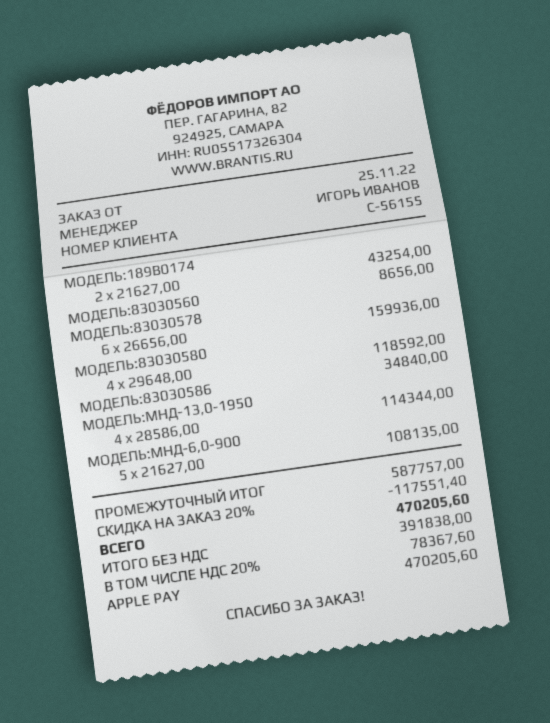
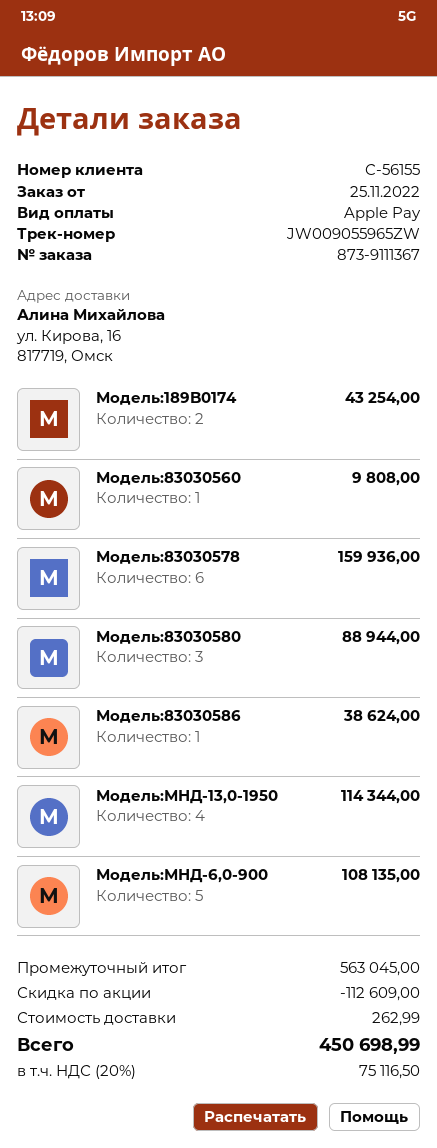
МОДЕЛЬ:83030560: 1 for 8656.00 -> 1 for 9808.00
МОДЕЛЬ:83030580: 4 for 118592.00 -> 3 for 88944.00
МОДЕЛЬ:83030586: 1 for 34840.00 -> 1 for 38624.00
subtotal: 587757.00 -> 563045.00
discount: 117551.40 -> 112609.00
shipping: none -> 262.99
tax: 20% = 78367.60 -> 20% = 75116.50
total: 470205.60 -> 450698.99

